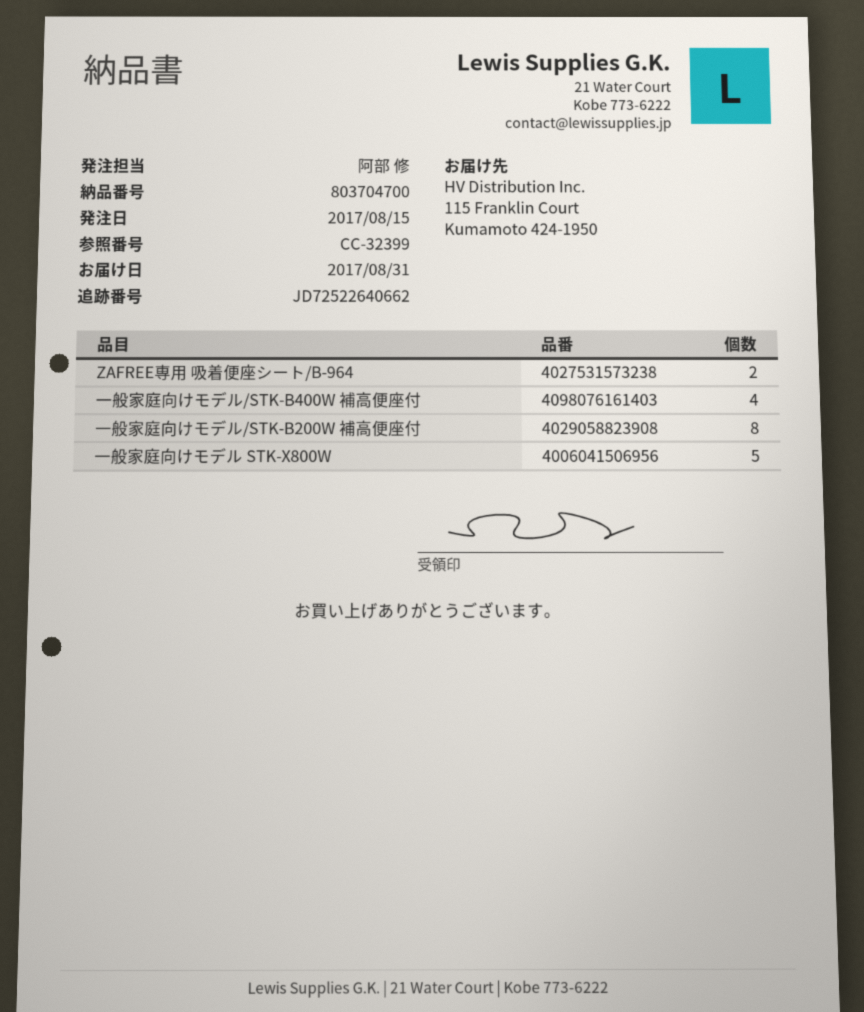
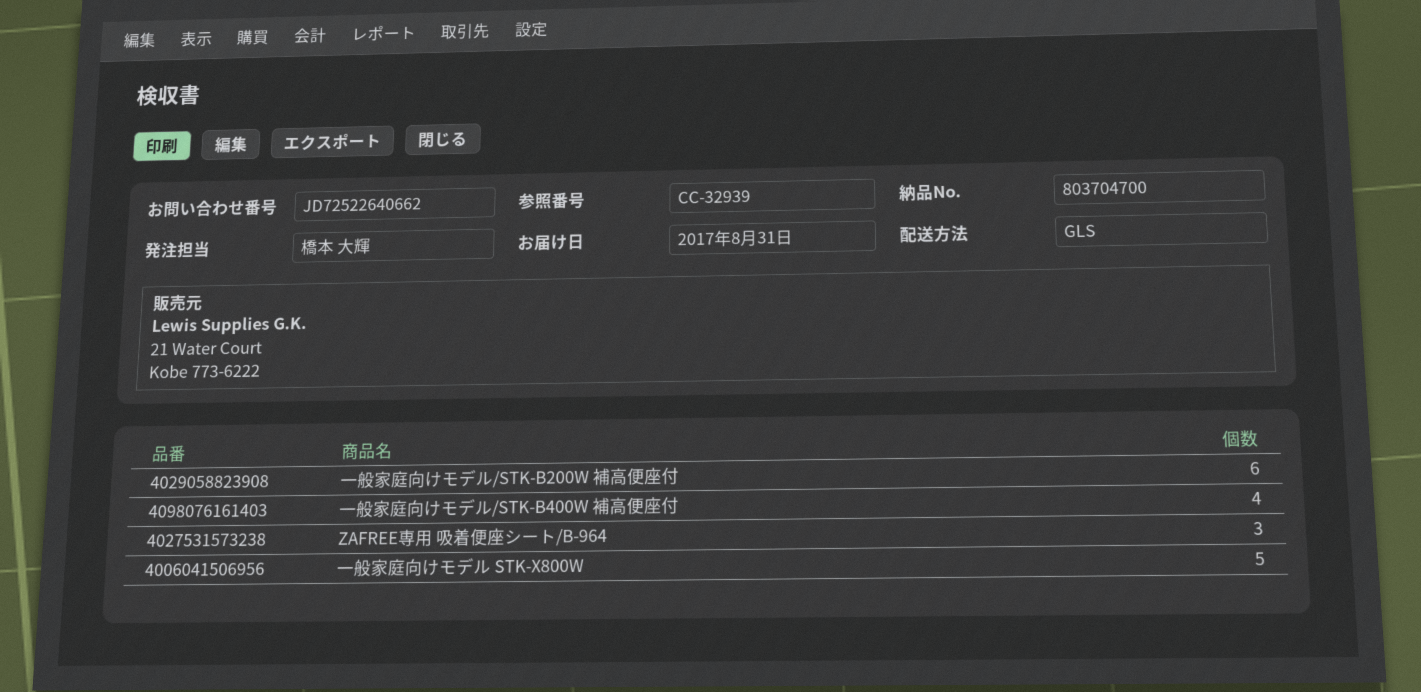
reference: CC-32399 -> CC-32939
ordered by: 阿部 修 -> 橋本 大輝
ZAFREE専用 吸着便座シート/B-964: 2 -> 3
一般家庭向けモデル/STK-B200W 補高便座付: 8 -> 6

